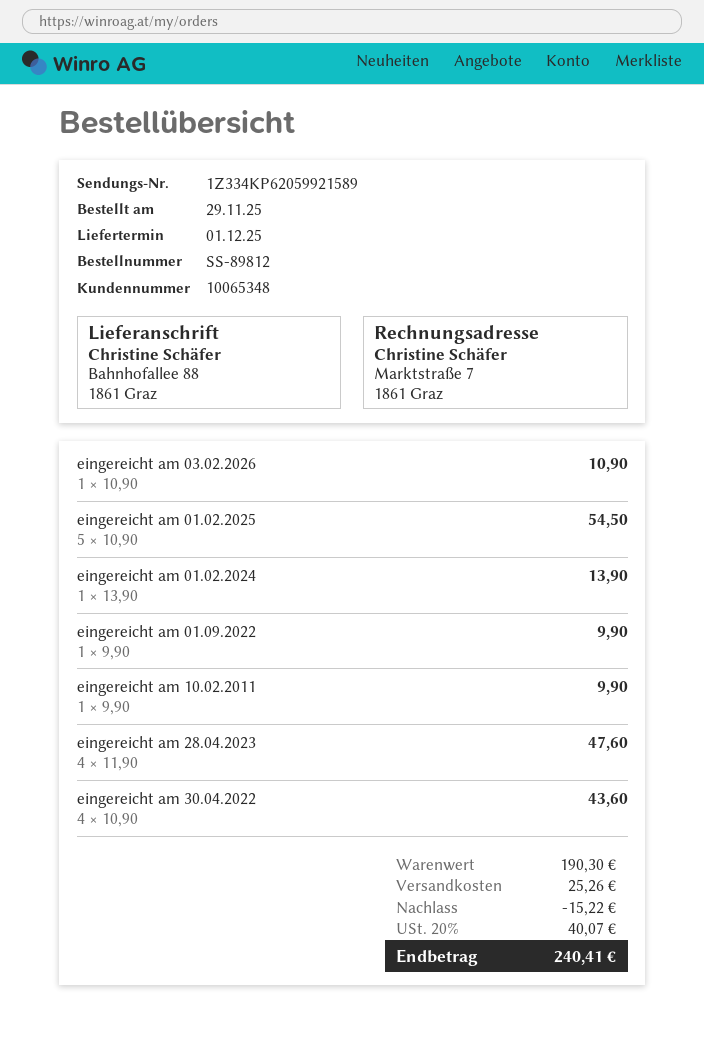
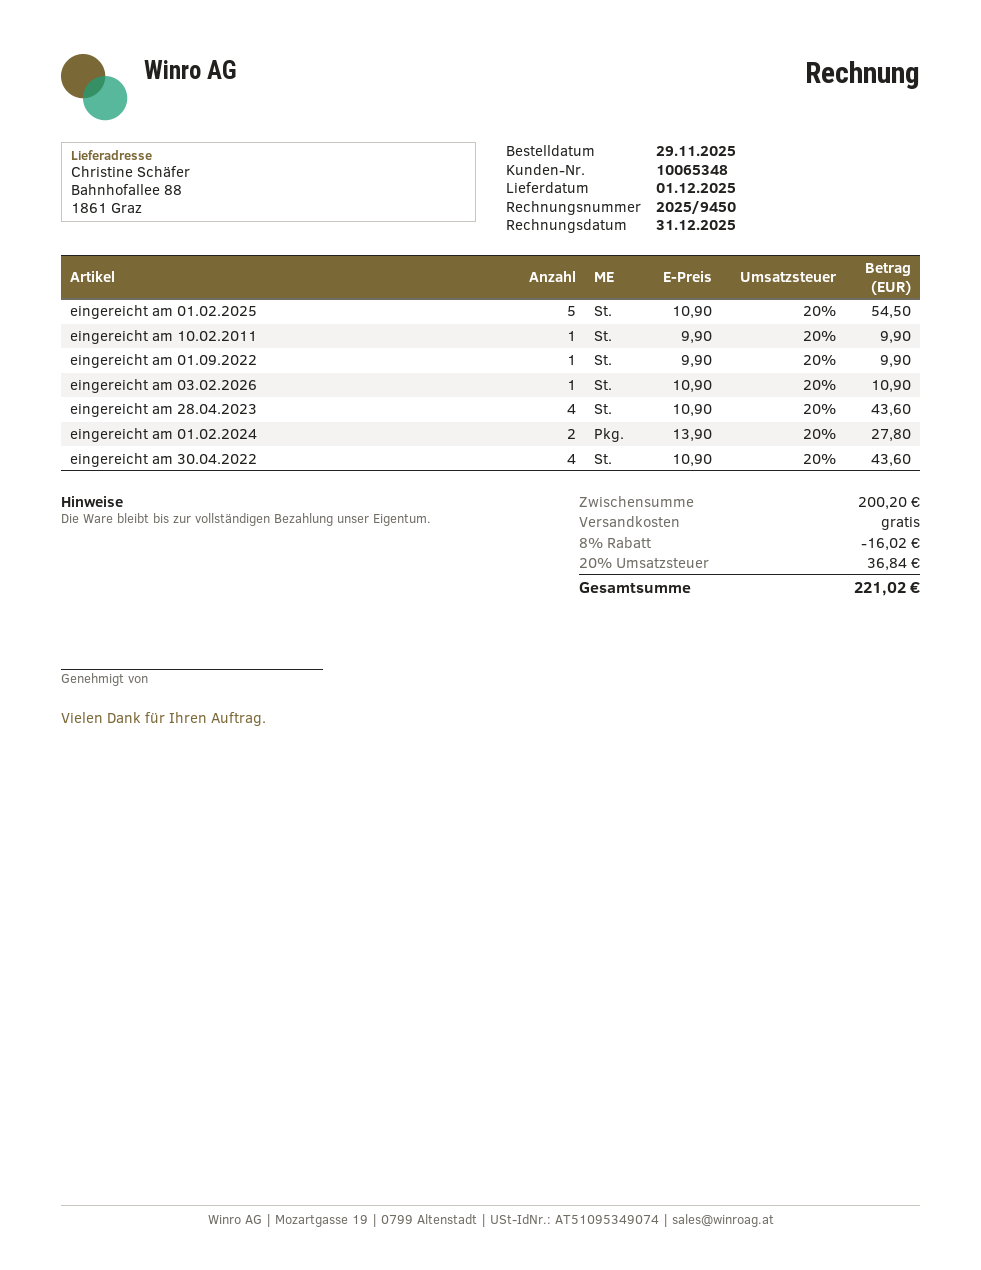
eingereicht am 01.02.2024: 1 x 13.90 = 13.90 -> 2 x 13.90 = 27.80
eingereicht am 28.04.2023: 4 x 11.90 = 47.60 -> 4 x 10.90 = 43.60
subtotal: 190.30 -> 200.20
discount: 15.22 -> 16.02
shipping: 25.26 -> 0.00
tax: 20% = 40.07 -> 20% = 36.84
total: 240.41 -> 221.02

